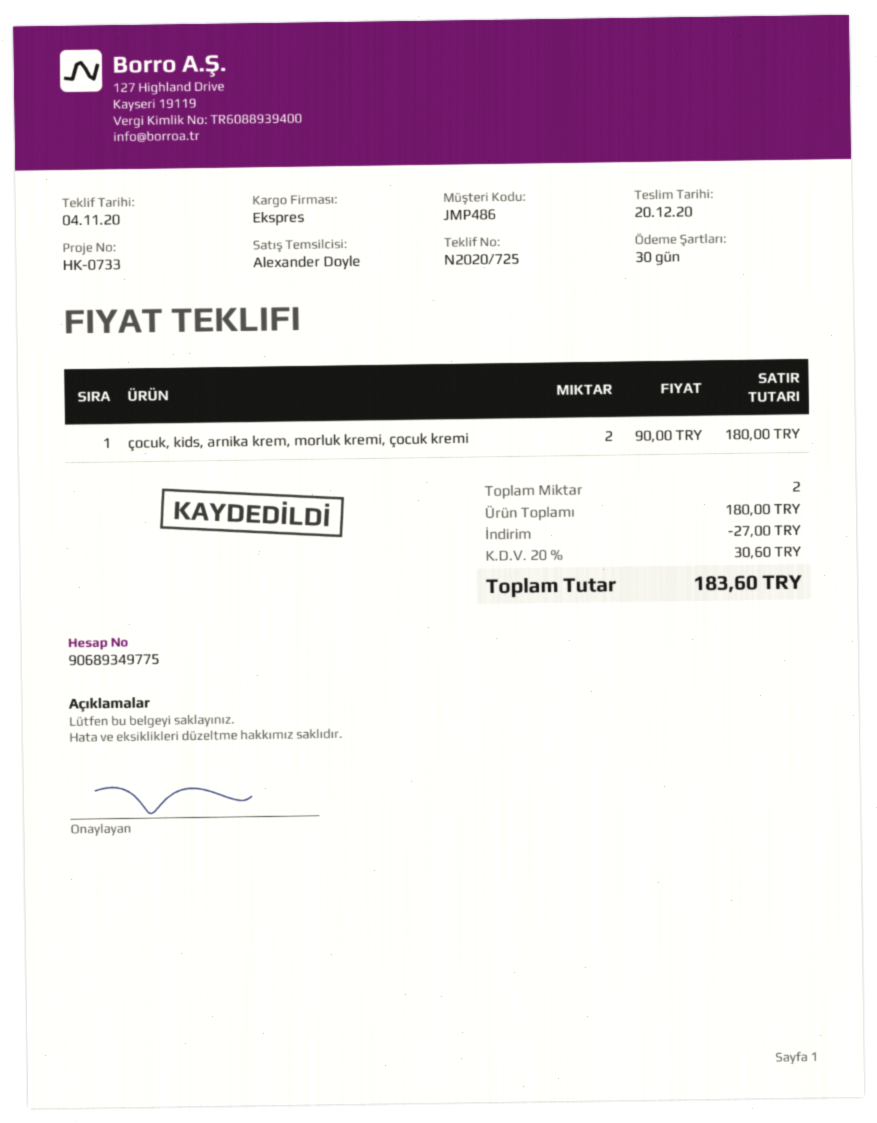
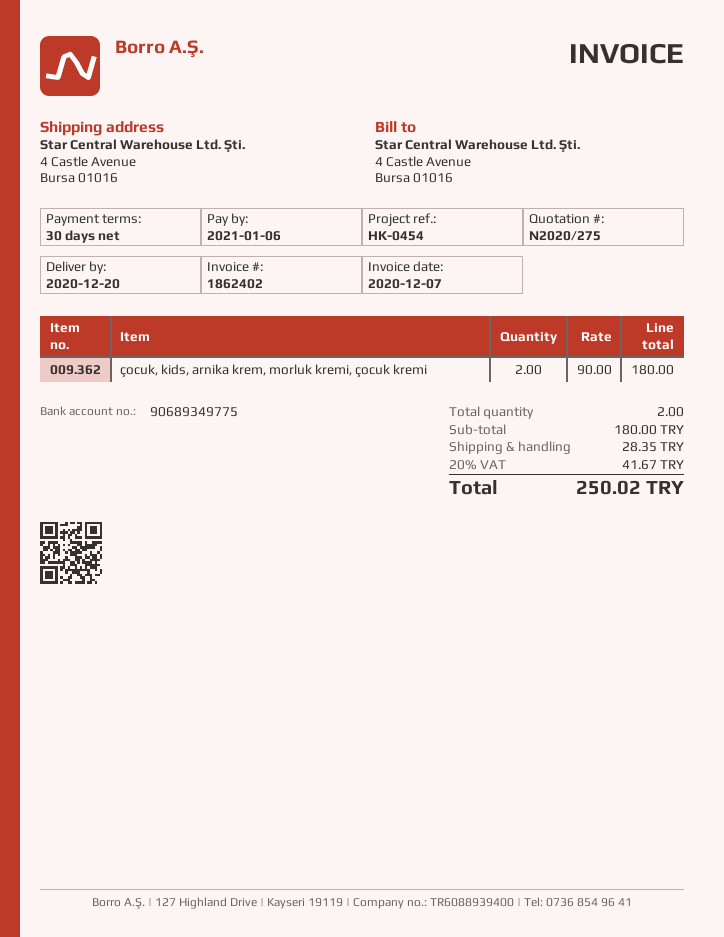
quote number: N2020/725 -> N2020/275
reference: HK-0733 -> HK-0454
discount: 27.00 -> none
shipping: none -> 28.35
tax: 20% = 30.60 -> 20% = 41.67
total: 183.60 -> 250.02

